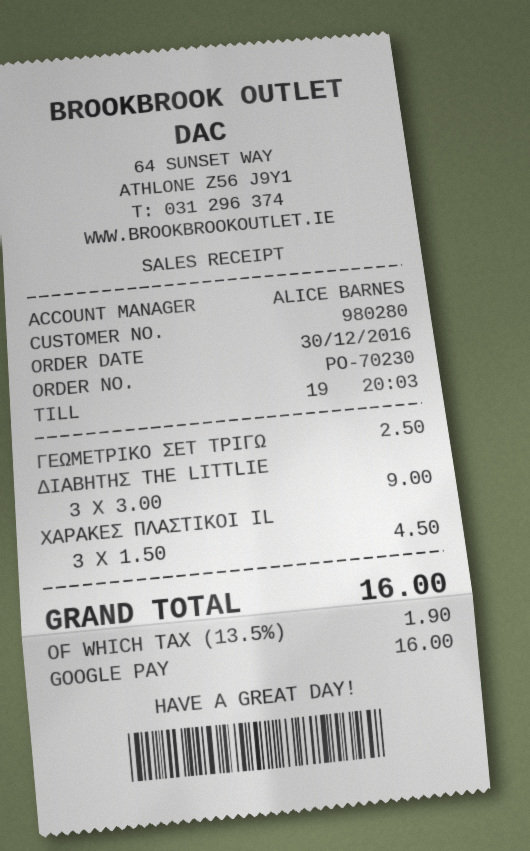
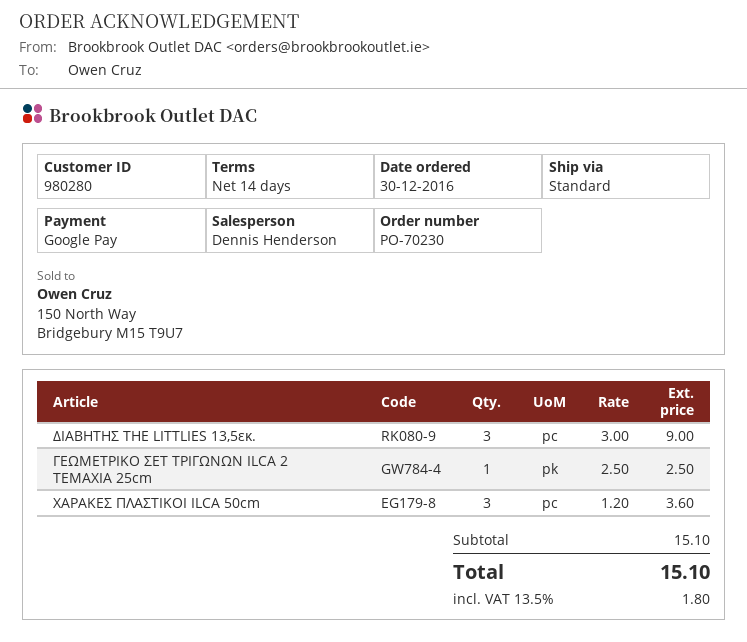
sales rep: ALICE BARNES -> Dennis Henderson
ΧΑΡΑΚΕΣ ΠΛΑΣΤΙΚΟΙ IL: 3 x 1.50 = 4.50 -> 3 x 1.20 = 3.60
tax: 13.5% = 1.90 -> 13.5% = 1.80
total: 16.00 -> 15.10

